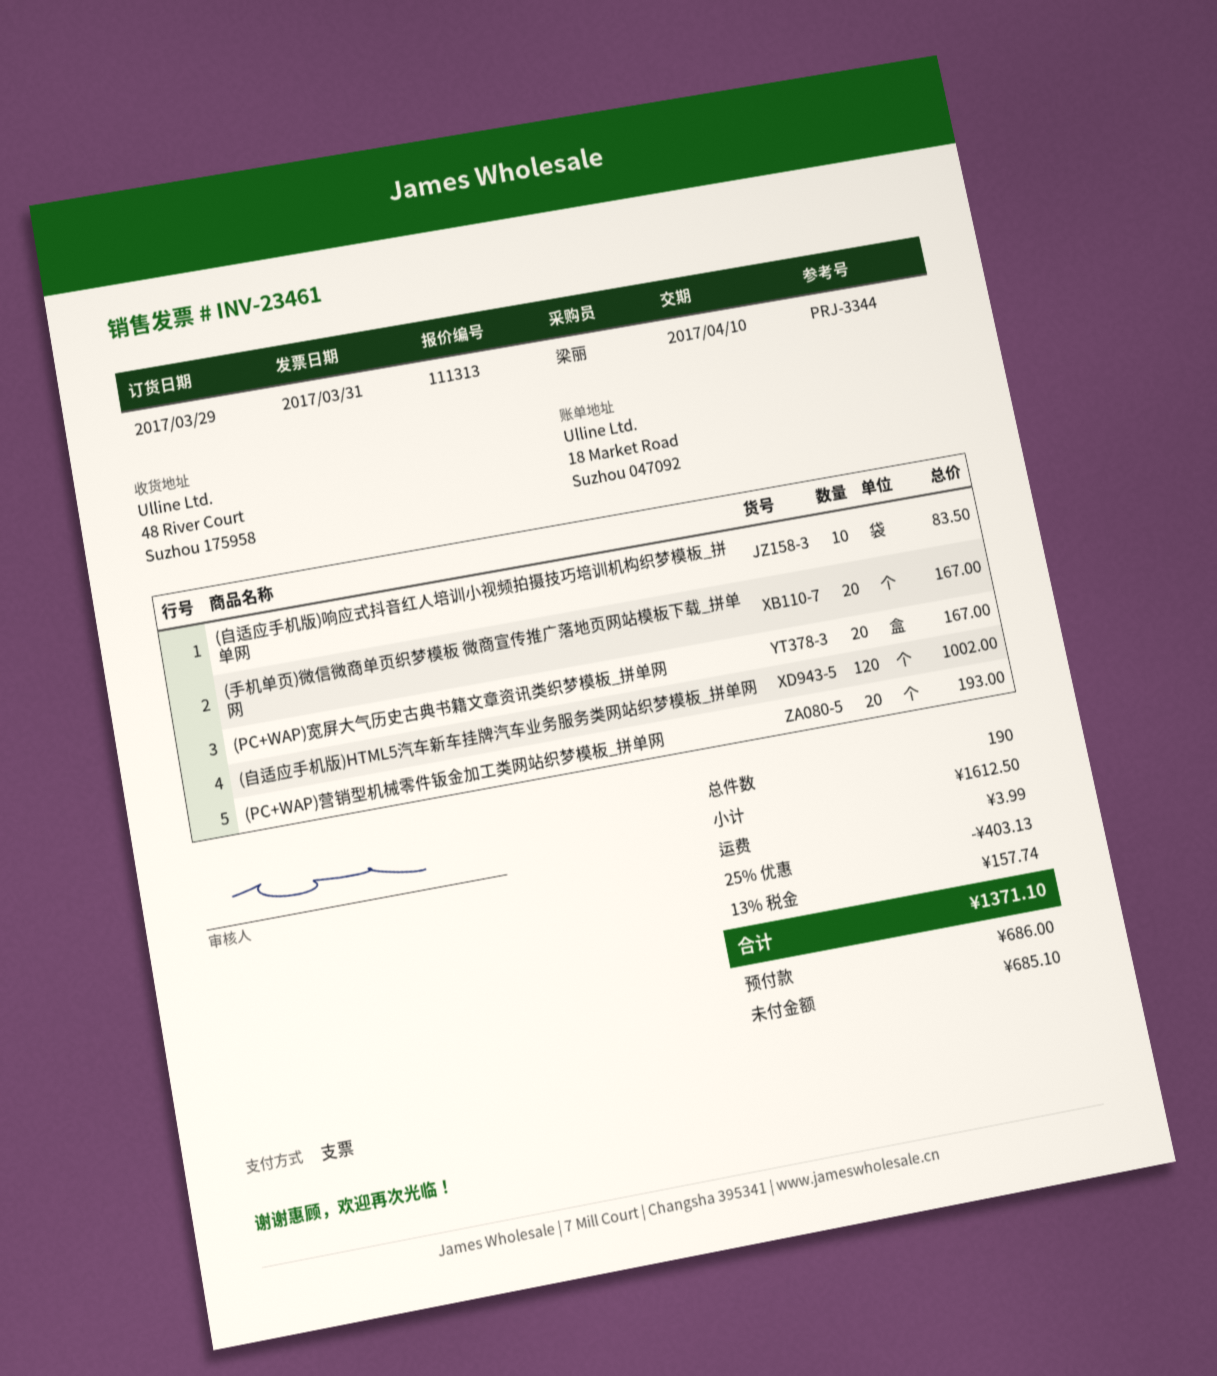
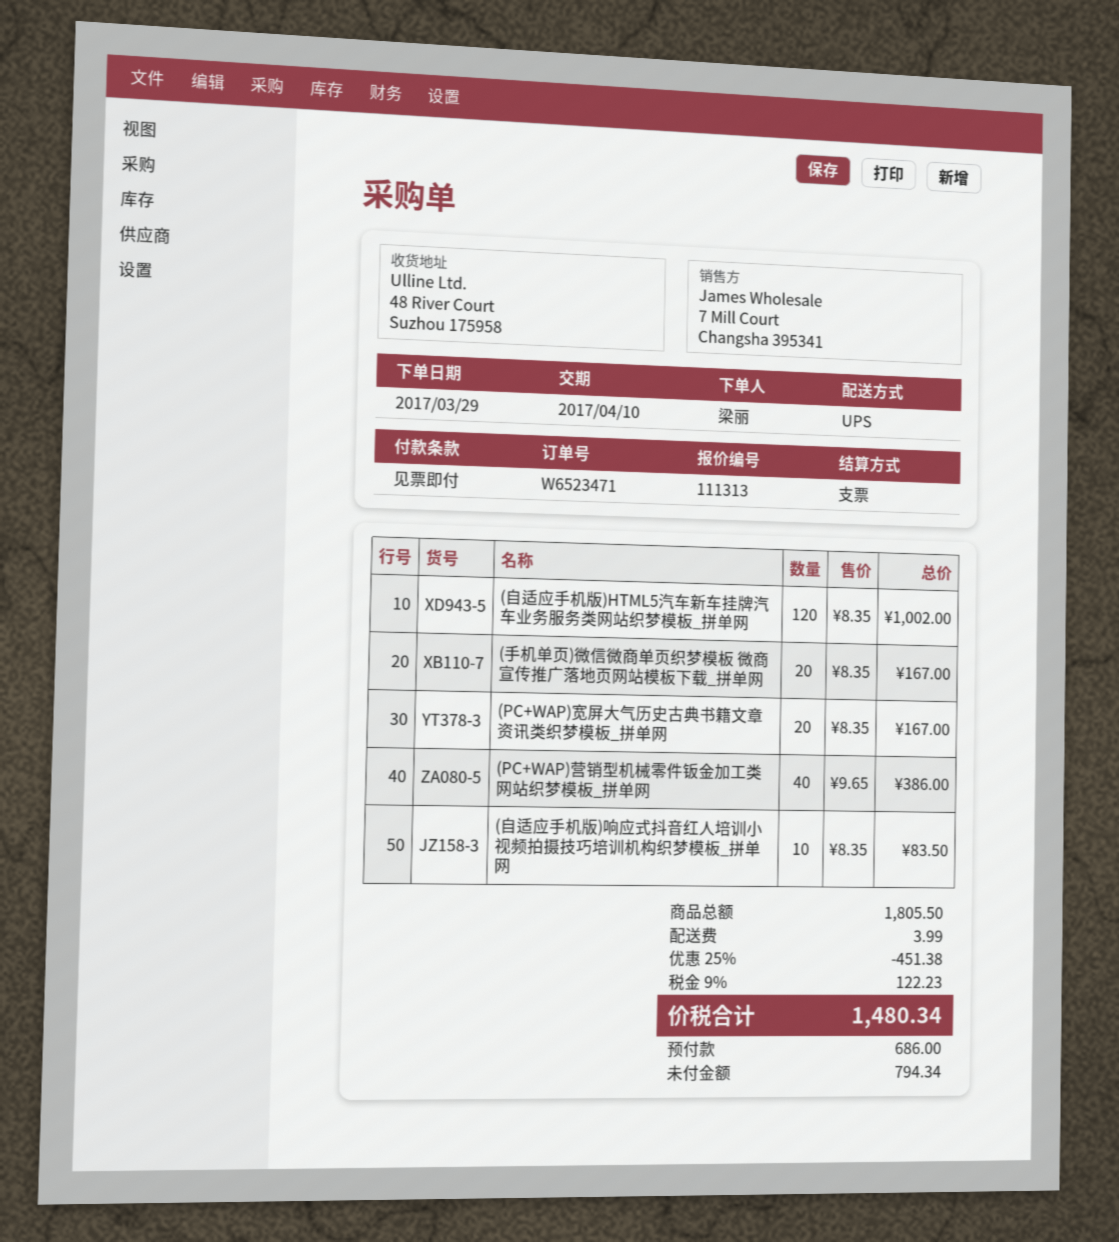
(PC+WAP)营销型机械零件钣金加工类网站织梦模板_拼单网: 20 for 193.00 -> 40 for 386.00
subtotal: 1612.50 -> 1805.50
discount: 25% = 403.13 -> 25% = 451.38
tax: 13% = 157.74 -> 9% = 122.23
total: 1371.10 -> 1480.34
balance: 685.10 -> 794.34

